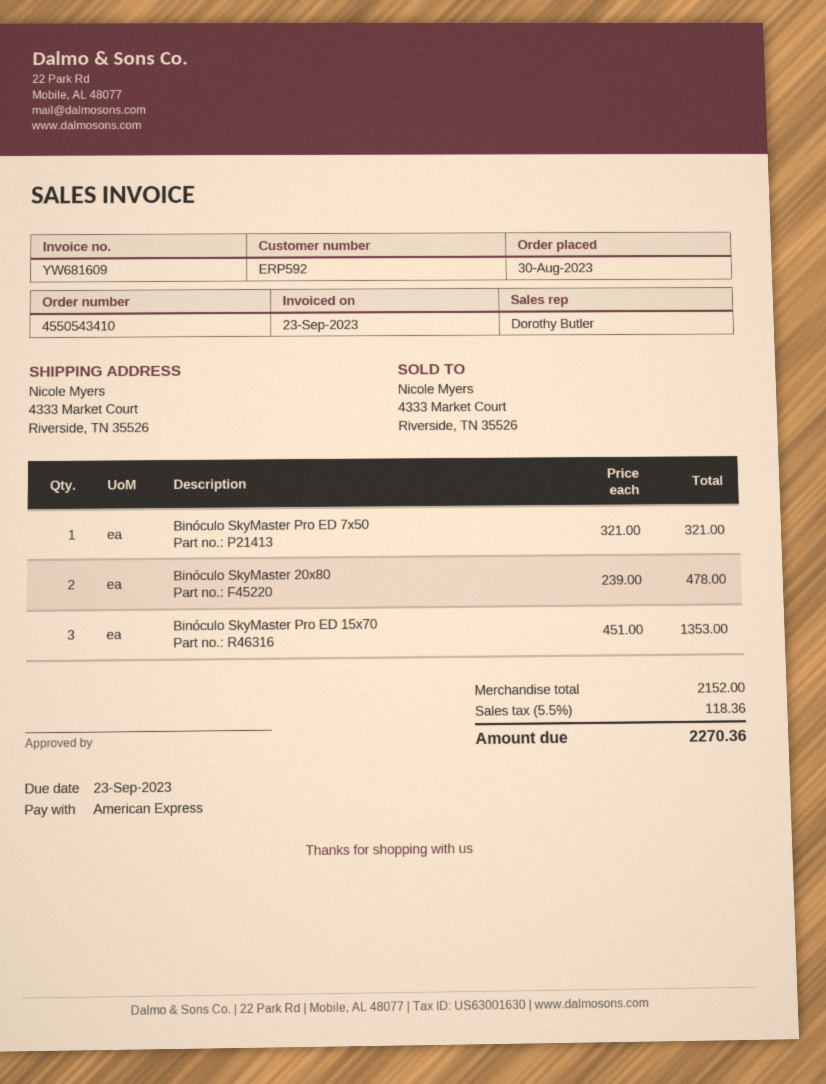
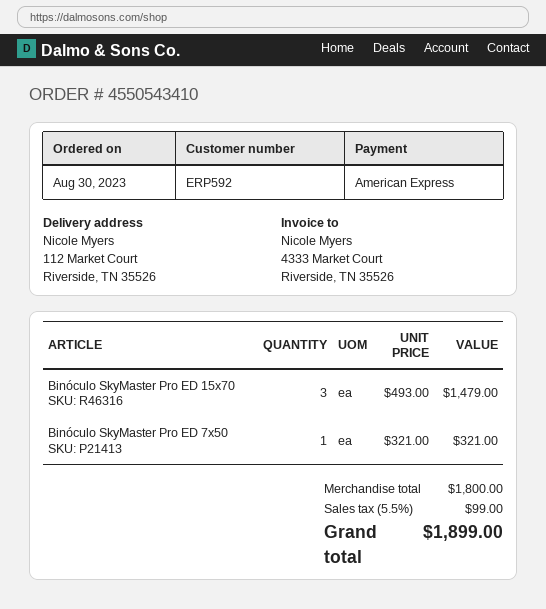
ship to: 4333 Market Court, Riverside, TN 35526 -> 112 Market Court, Riverside, TN 35526
Binóculo SkyMaster 20x80: 2 x 239.00 = 478.00 -> none
Binóculo SkyMaster Pro ED 15x70: 3 x 451.00 = 1353.00 -> 3 x 493.00 = 1479.00
subtotal: 2152.00 -> 1800.00
tax: 5.5% = 118.36 -> 5.5% = 99.00
total: 2270.36 -> 1899.00

